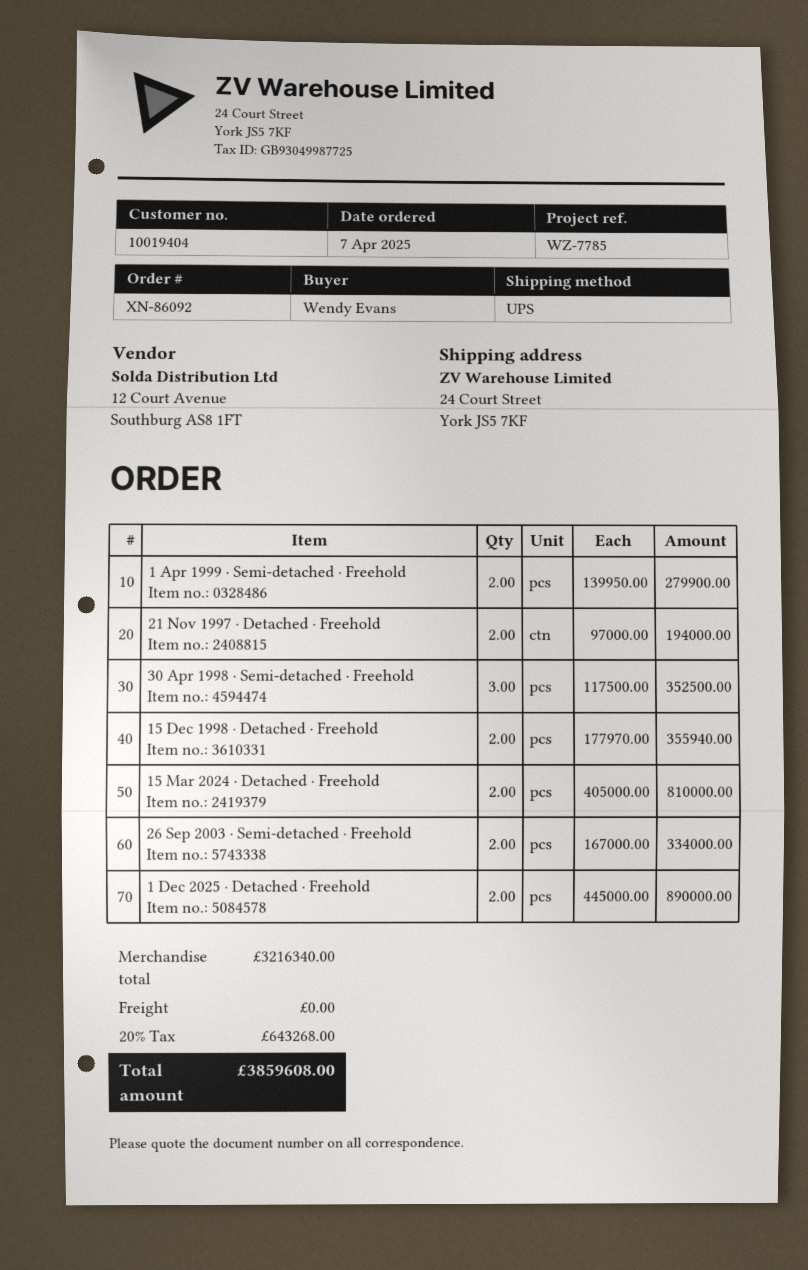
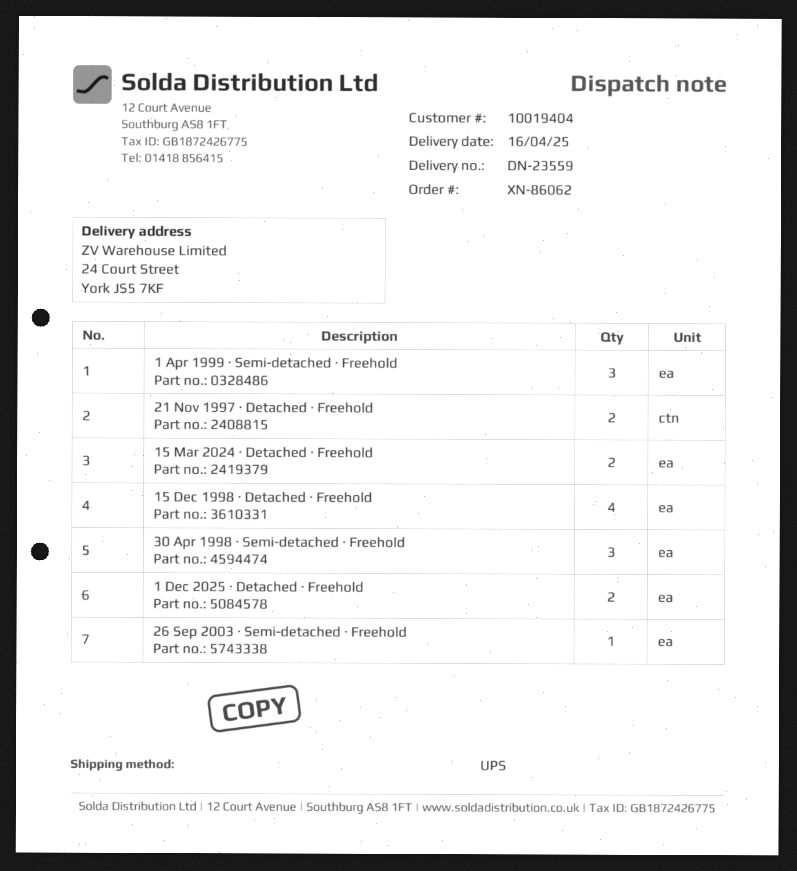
order number: XN-86092 -> XN-86062
1 Apr 1999 · Semi-detached · Freehold: 2 -> 3
15 Dec 1998 · Detached · Freehold: 2 -> 4
26 Sep 2003 · Semi-detached · Freehold: 2 -> 1

